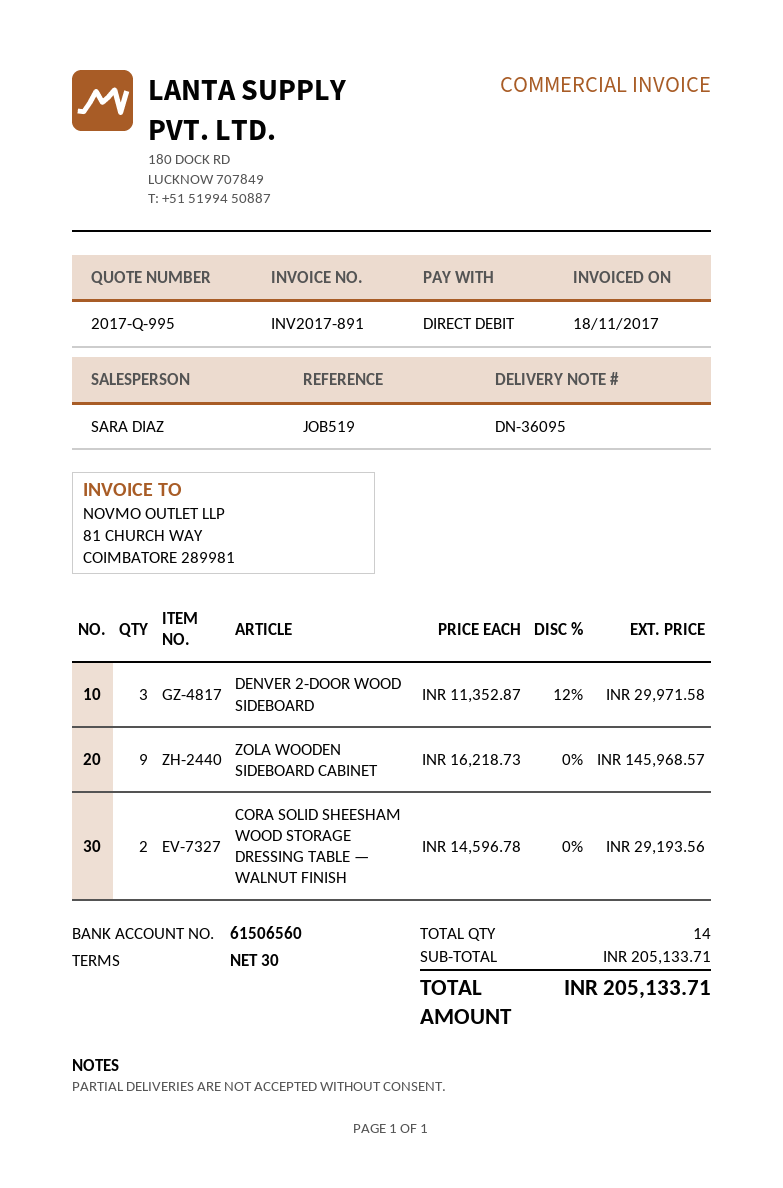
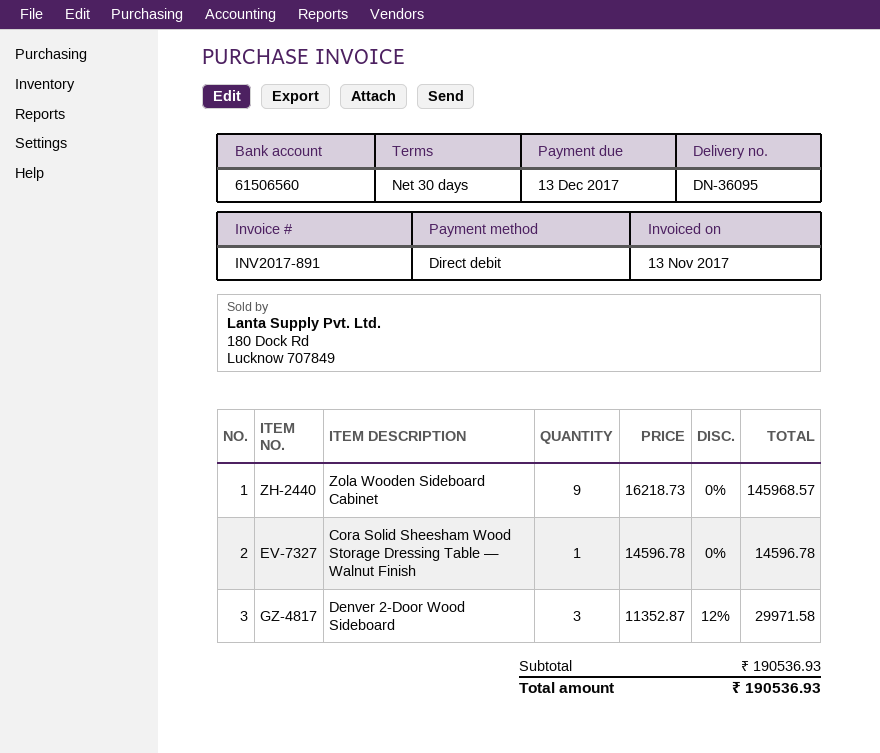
invoice date: 2017-11-18 -> 2017-11-13
CORA SOLID SHEESHAM WOOD STORAGE DRESSING TABLE — WALNUT FINISH: 2 x 14596.78 = 29193.56 -> 1 x 14596.78 = 14596.78
subtotal: 205133.71 -> 190536.93
total: 205133.71 -> 190536.93

